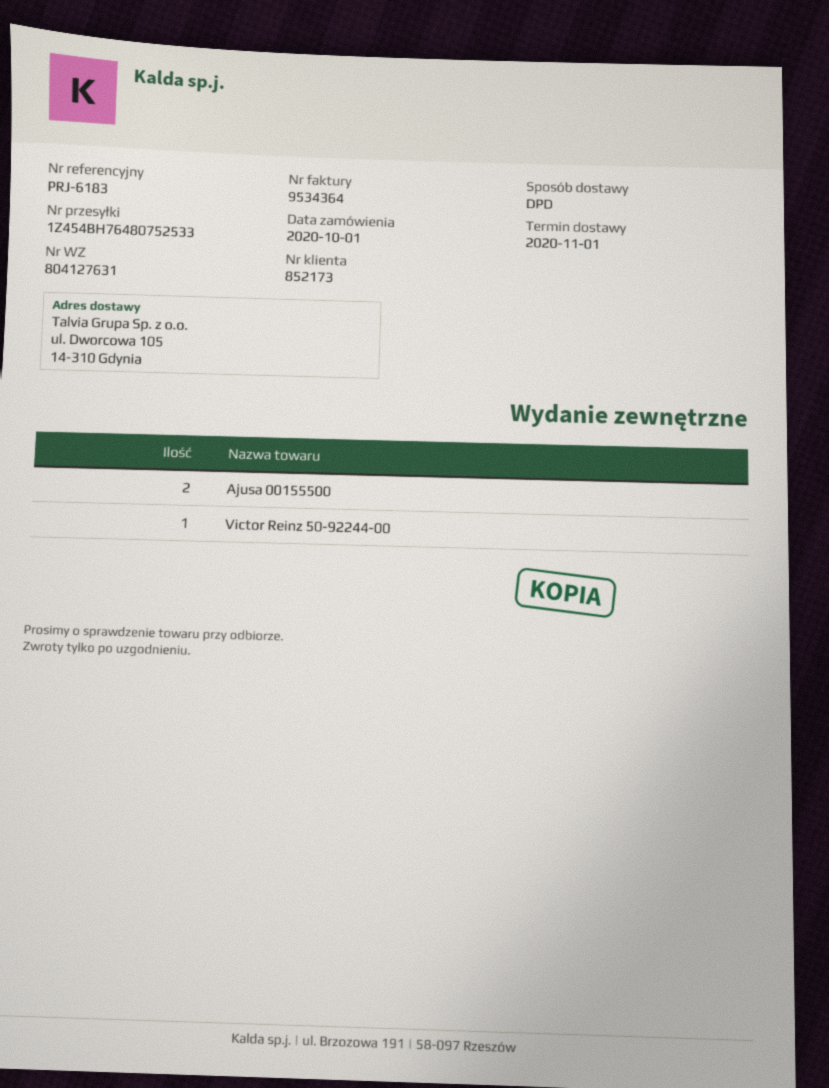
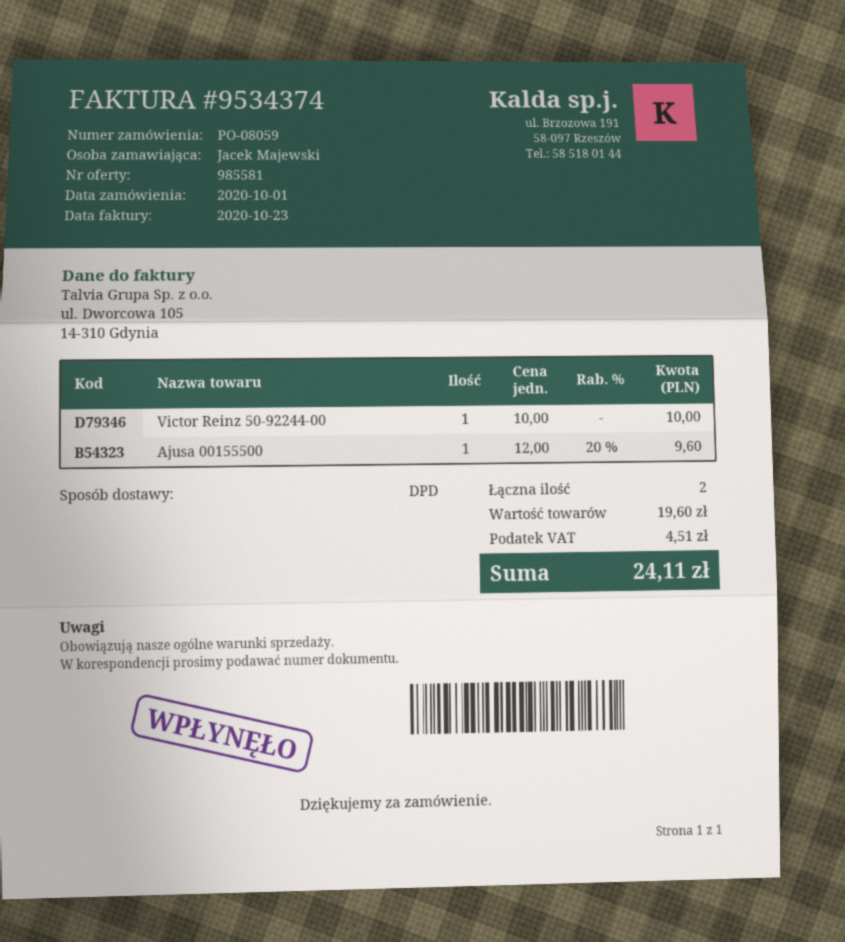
invoice number: 9534364 -> 9534374
Ajusa 00155500: 2 -> 1

